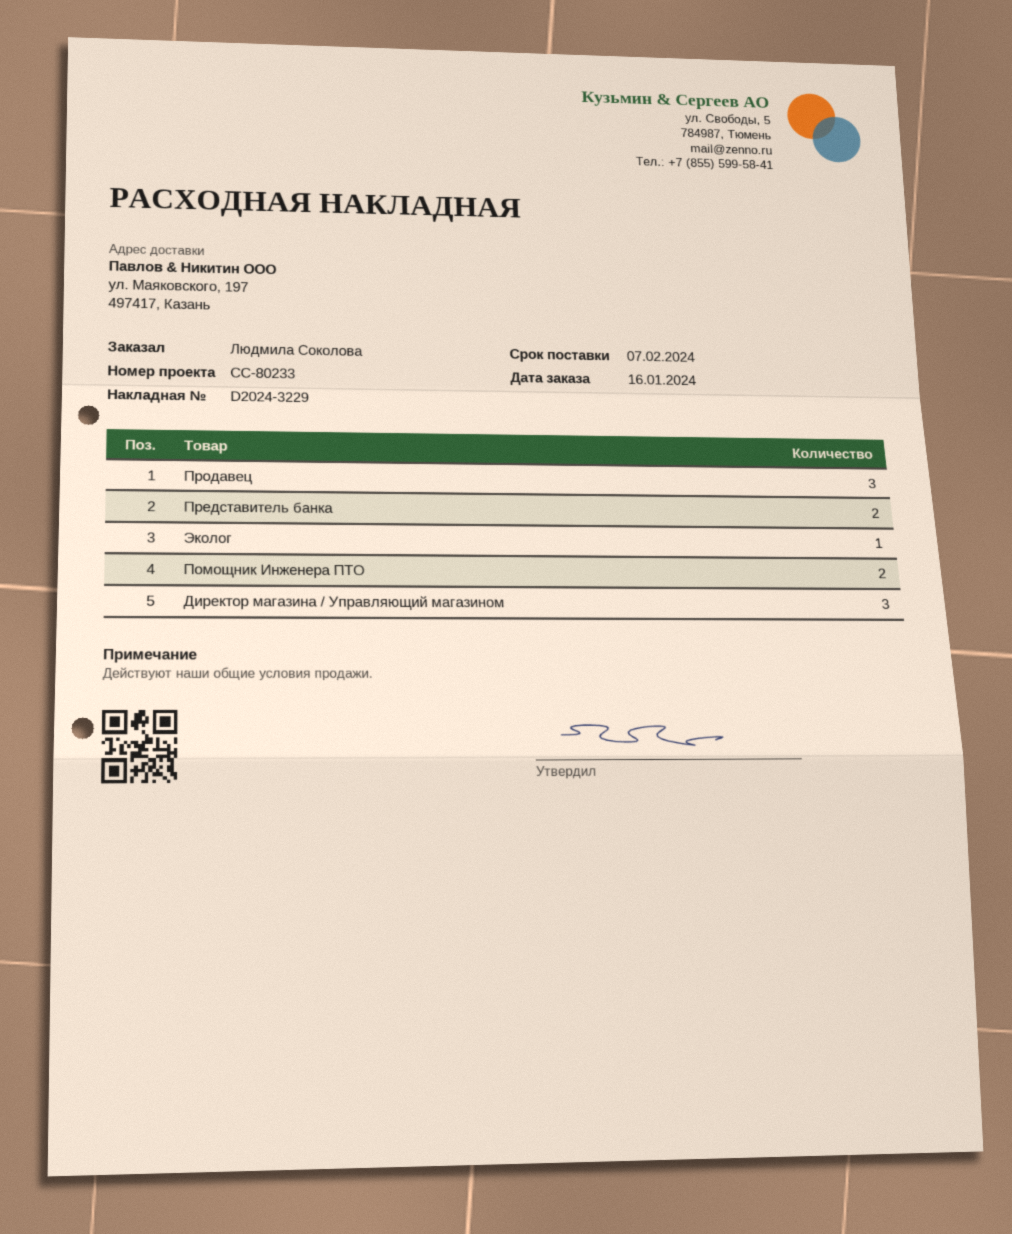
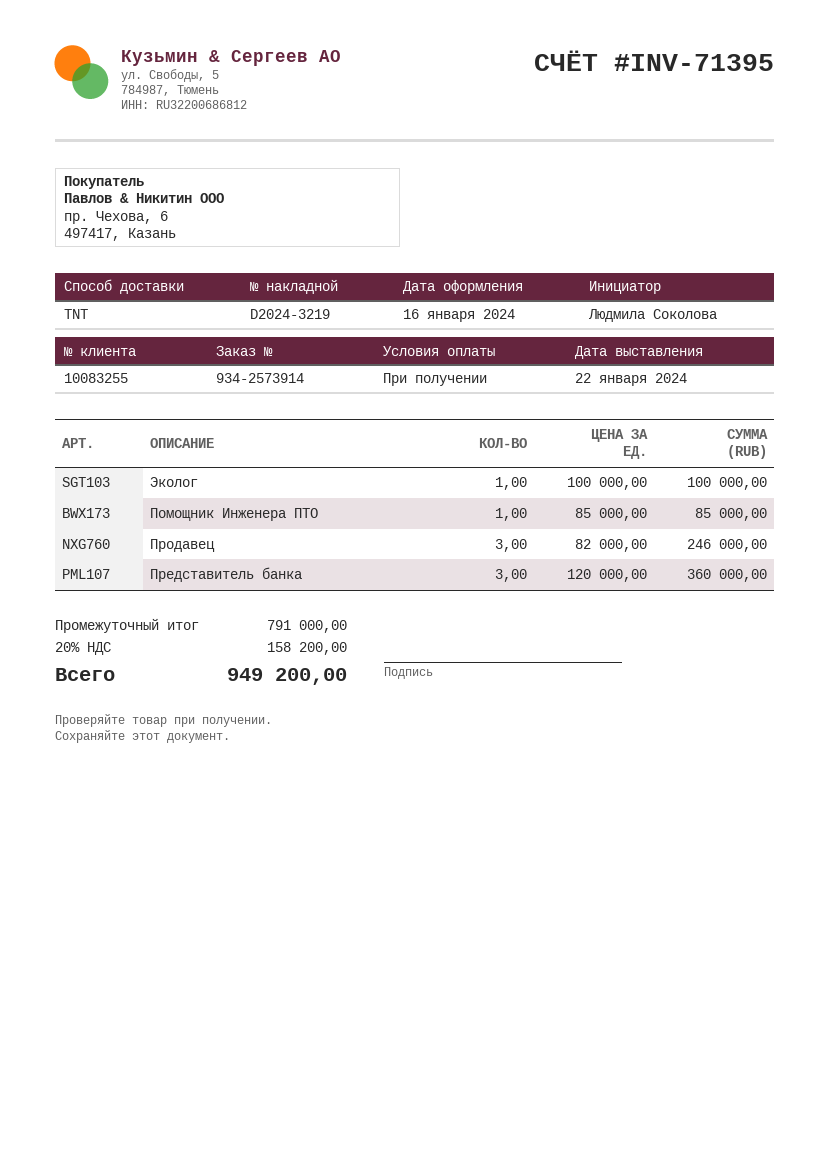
delivery note number: D2024-3229 -> D2024-3219
Представитель банка: 2 -> 3
Помощник Инженера ПТО: 2 -> 1
Директор магазина / Управляющий магазином: 3 -> none

